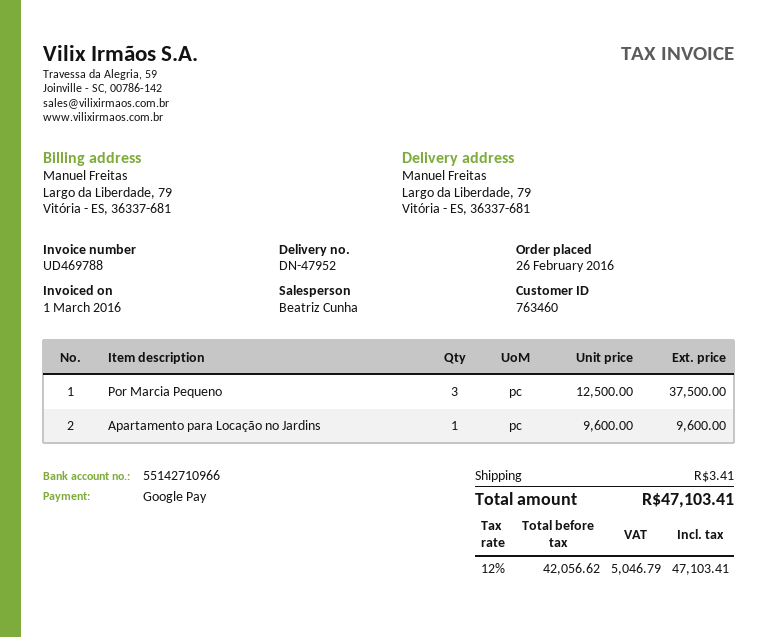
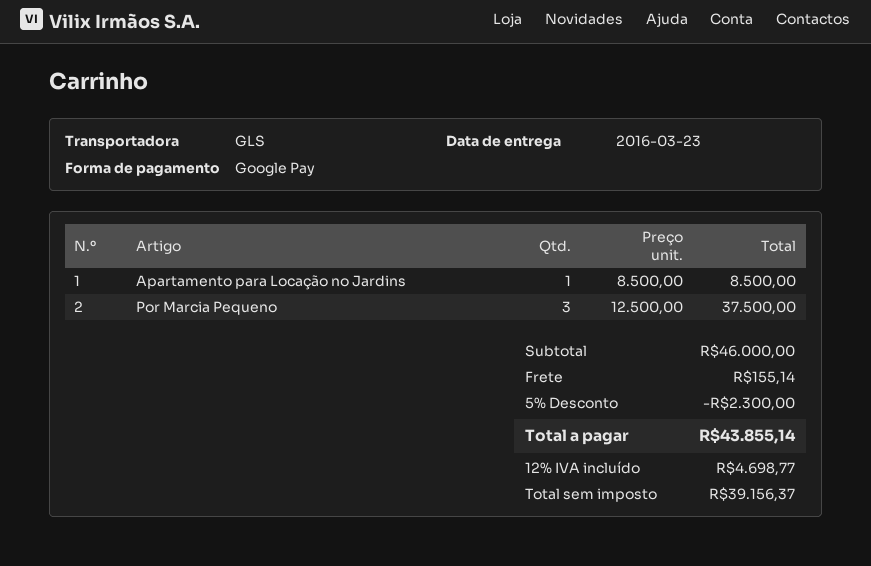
Apartamento para Locação no Jardins: 1 x 9600.00 = 9600.00 -> 1 x 8500.00 = 8500.00
discount: none -> 5% = 2300.00
shipping: 3.41 -> 155.14
net: 42056.62 -> 39156.37
tax: 12% = 5046.79 -> 12% = 4698.77
total: 47103.41 -> 43855.14

